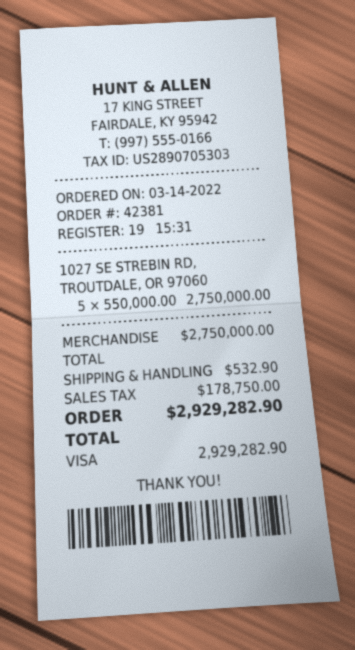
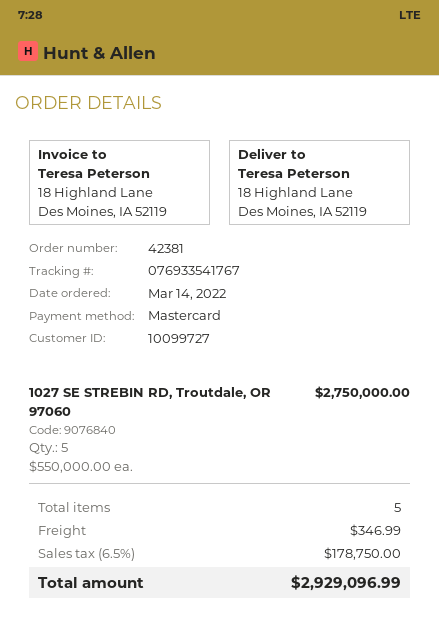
payment method: Visa -> Mastercard
shipping: 532.90 -> 346.99
total: 2929282.90 -> 2929096.99

